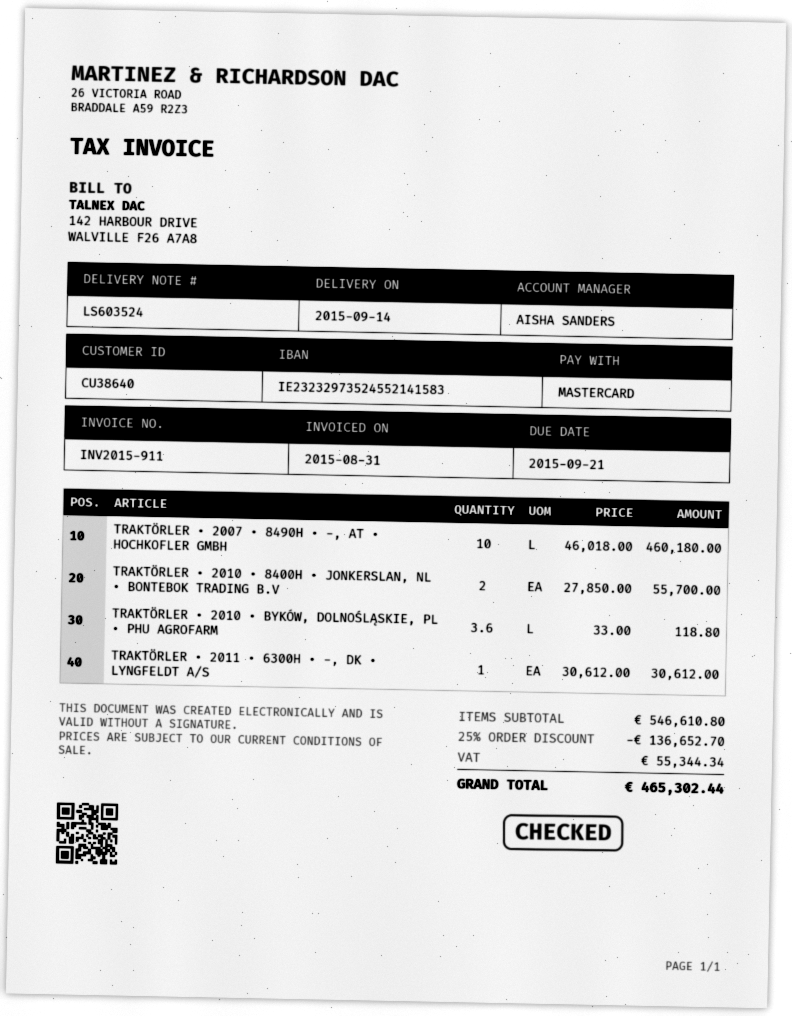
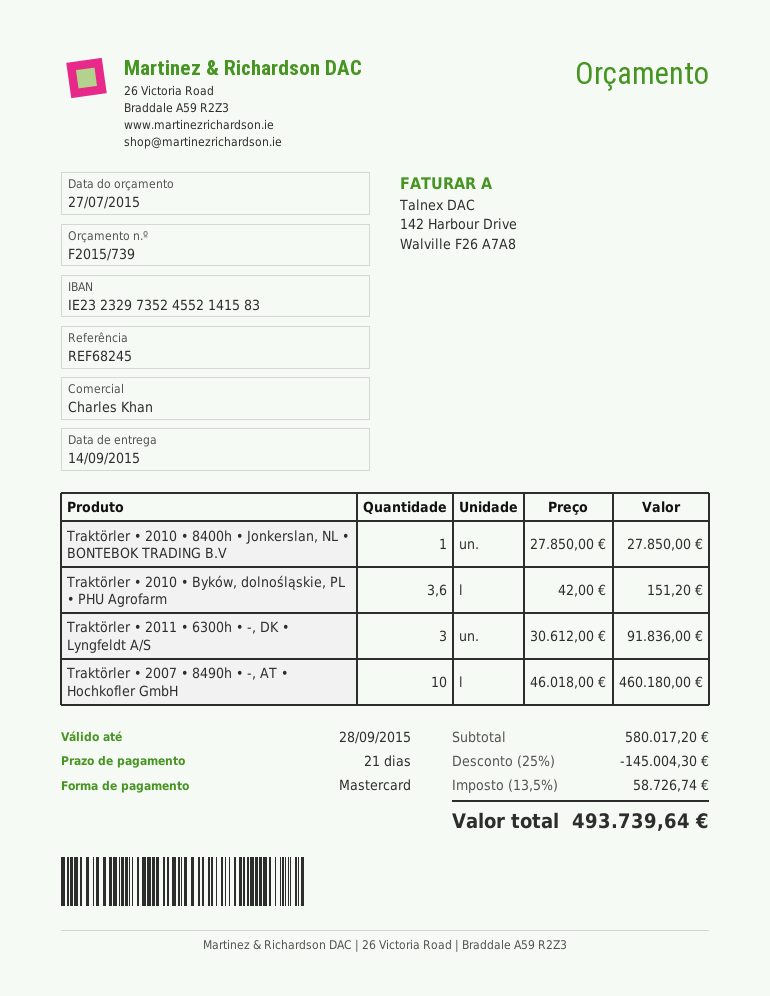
sales rep: AISHA SANDERS -> Charles Khan
TRAKTÖRLER • 2010 • 8400H • JONKERSLAN, NL • BONTEBOK TRADING B.V: 2 x 27850.00 = 55700.00 -> 1 x 27850.00 = 27850.00
TRAKTÖRLER • 2010 • BYKÓW, DOLNOŚLĄSKIE, PL • PHU AGROFARM: 3.6 x 33.00 = 118.80 -> 3.6 x 42.00 = 151.20
TRAKTÖRLER • 2011 • 6300H • -, DK • LYNGFELDT A/S: 1 x 30612.00 = 30612.00 -> 3 x 30612.00 = 91836.00
subtotal: 546610.80 -> 580017.20
discount: 25% = 136652.70 -> 25% = 145004.30
tax: 55344.34 -> 58726.74
total: 465302.44 -> 493739.64

